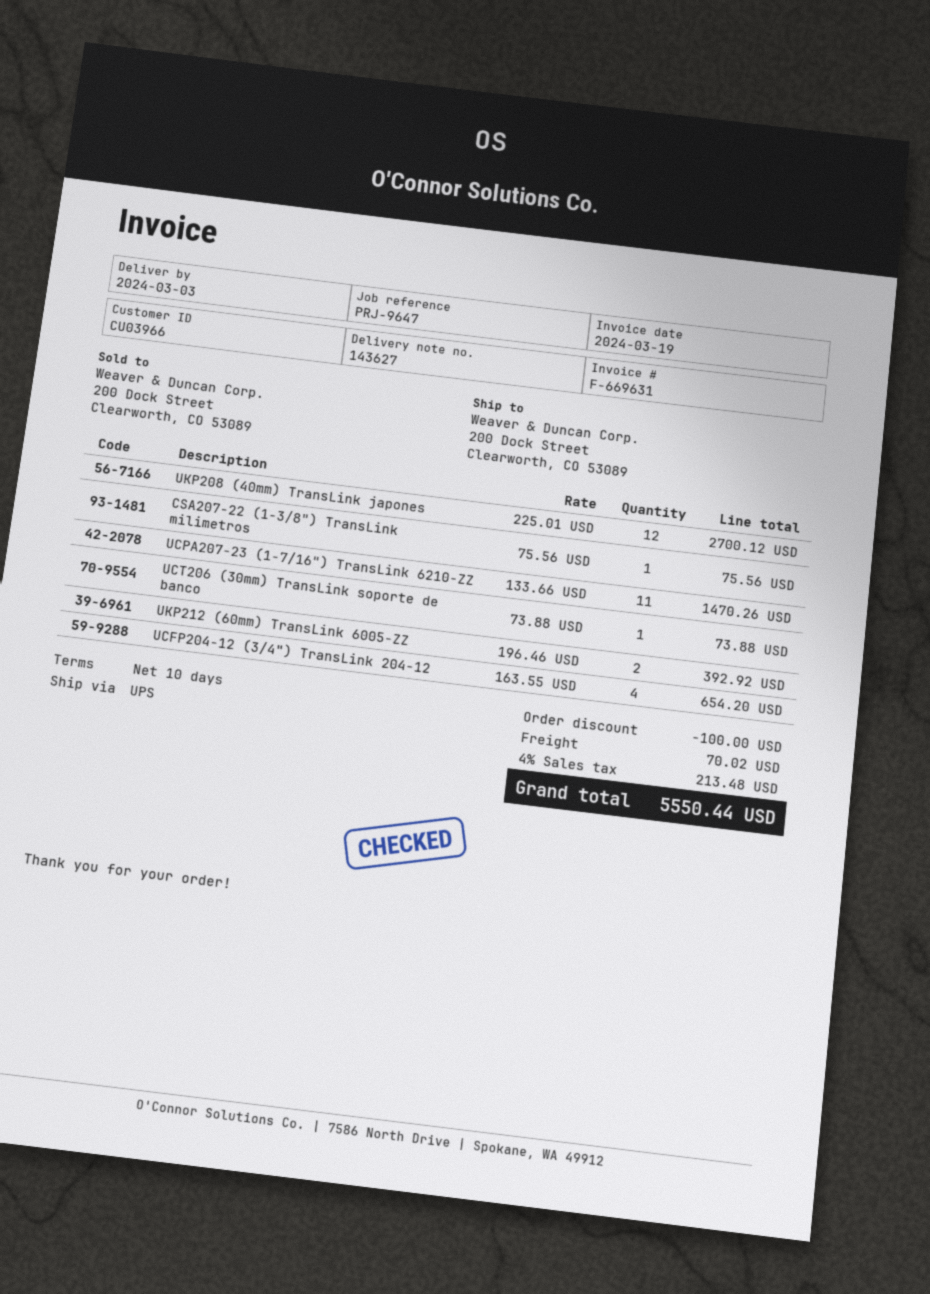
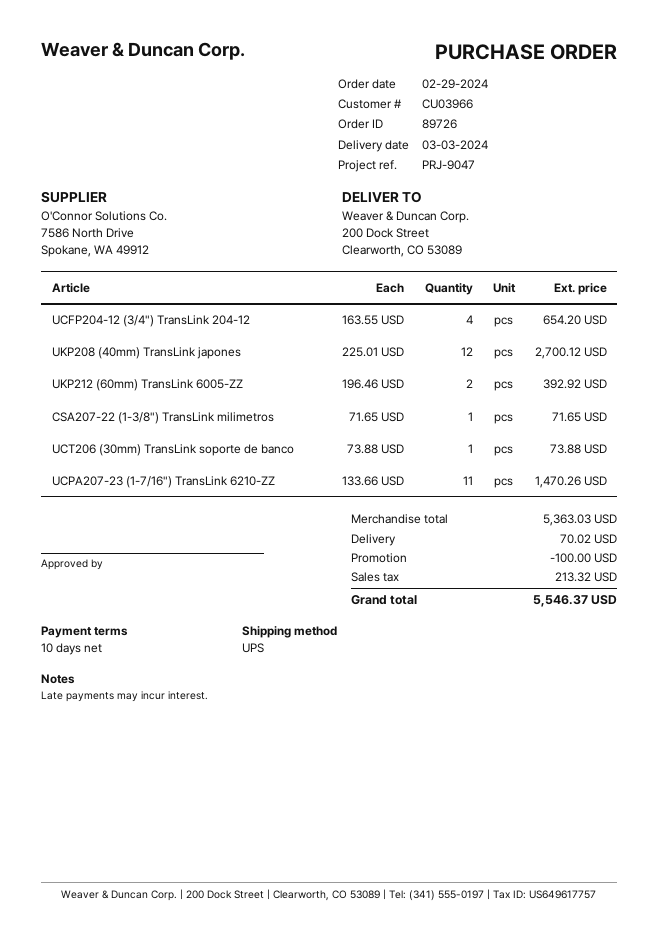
reference: PRJ-9647 -> PRJ-9047
CSA207-22 (1-3/8") TransLink milimetros: 1 x 75.56 = 75.56 -> 1 x 71.65 = 71.65
tax: 213.48 -> 213.32
total: 5550.44 -> 5546.37

